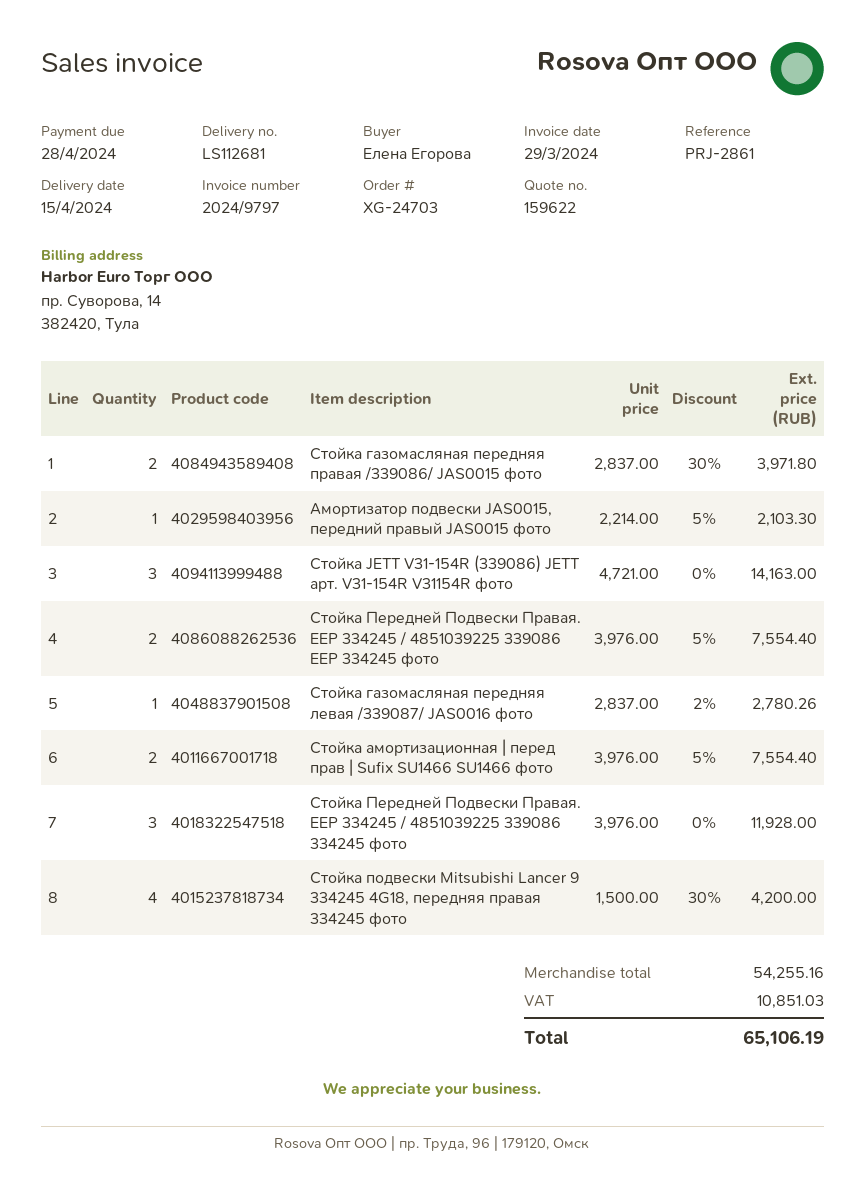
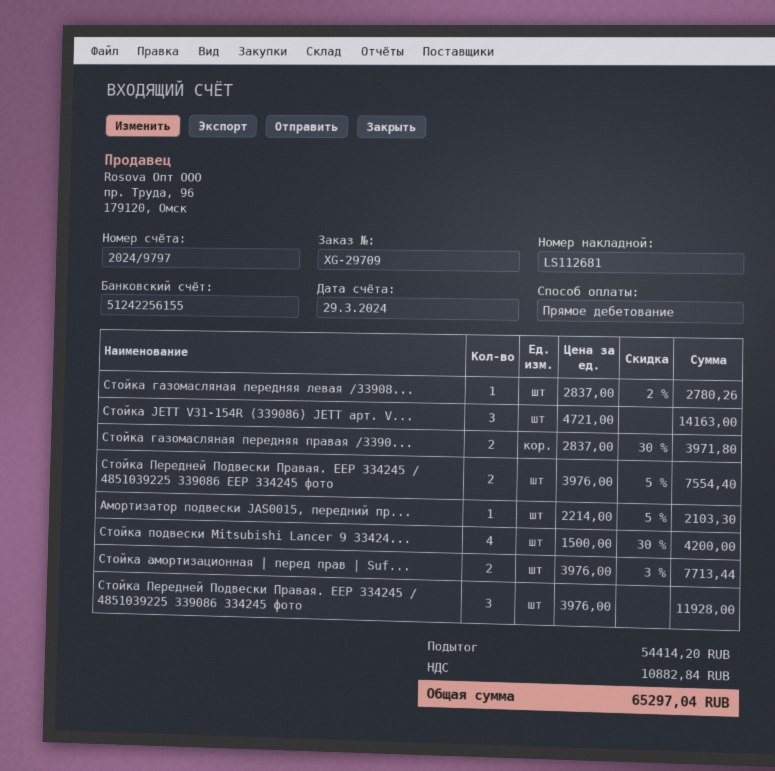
order number: XG-24703 -> XG-29709
Стойка амортизационная | перед прав | Sufix SU1466 SU1466 фото: 2 x 3976.00 - 5% = 7554.40 -> 2 x 3976.00 - 3% = 7713.44
subtotal: 54255.16 -> 54414.20
tax: 10851.03 -> 10882.84
total: 65106.19 -> 65297.04

